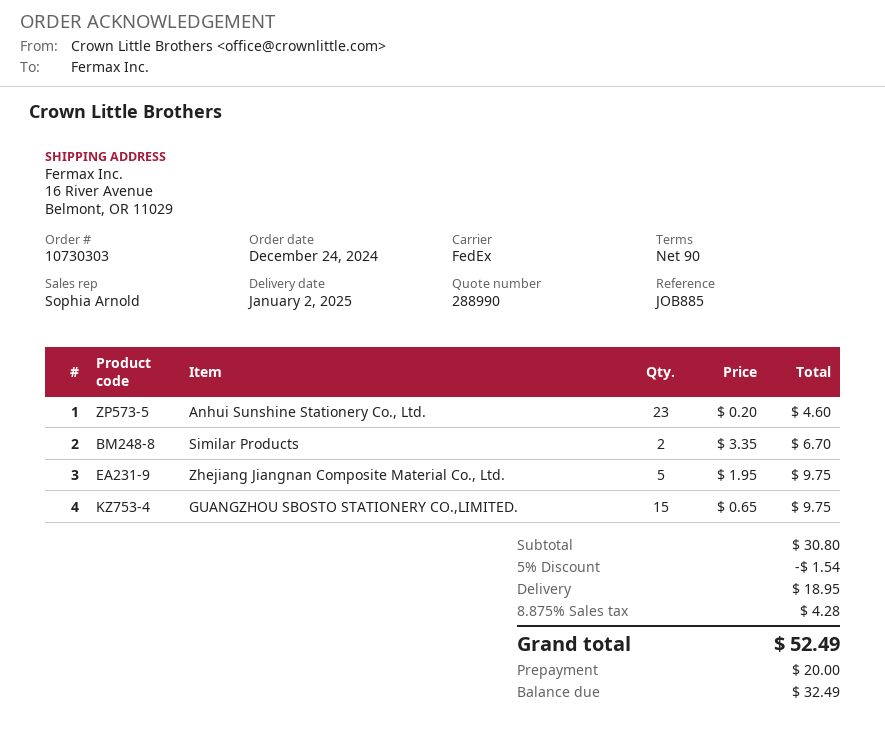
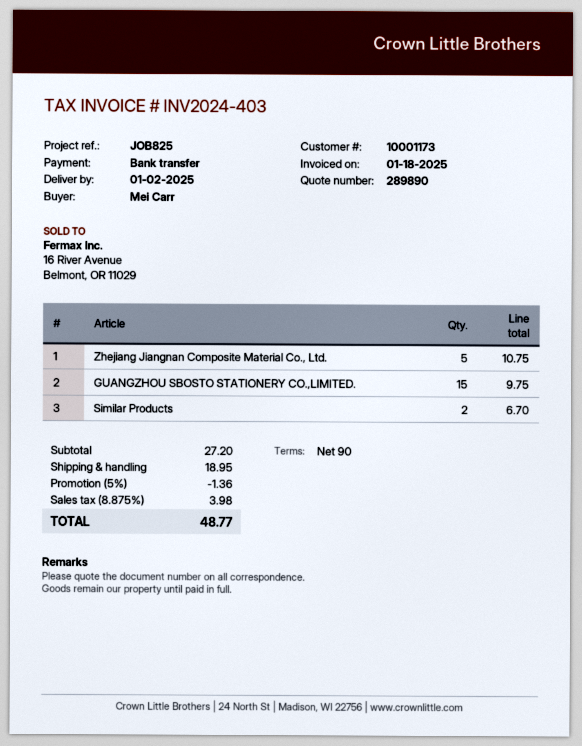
quote number: 288990 -> 289890
reference: JOB885 -> JOB825
Anhui Sunshine Stationery Co., Ltd.: 23 for 4.60 -> none
Zhejiang Jiangnan Composite Material Co., Ltd.: 5 for 9.75 -> 5 for 10.75
subtotal: 30.80 -> 27.20
discount: 5% = 1.54 -> 5% = 1.36
tax: 8.875% = 4.28 -> 8.875% = 3.98
total: 52.49 -> 48.77

